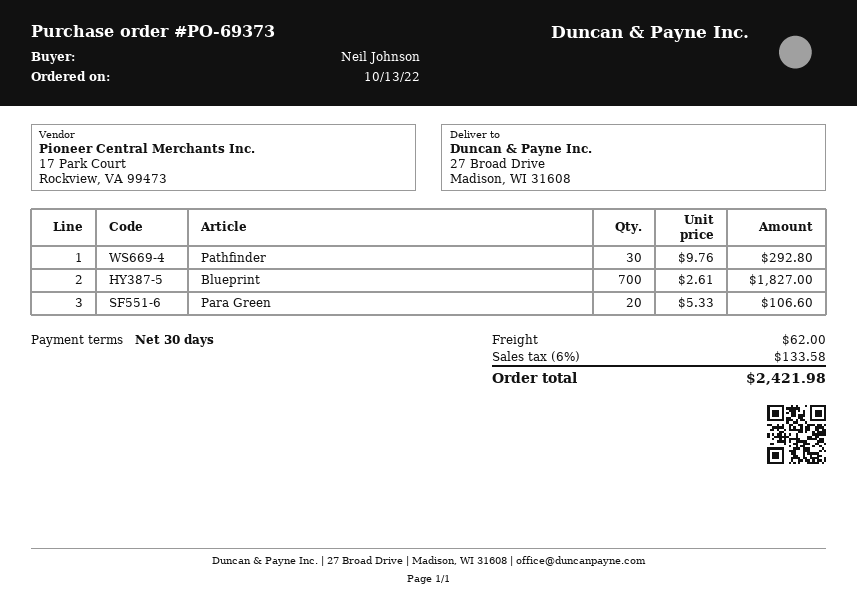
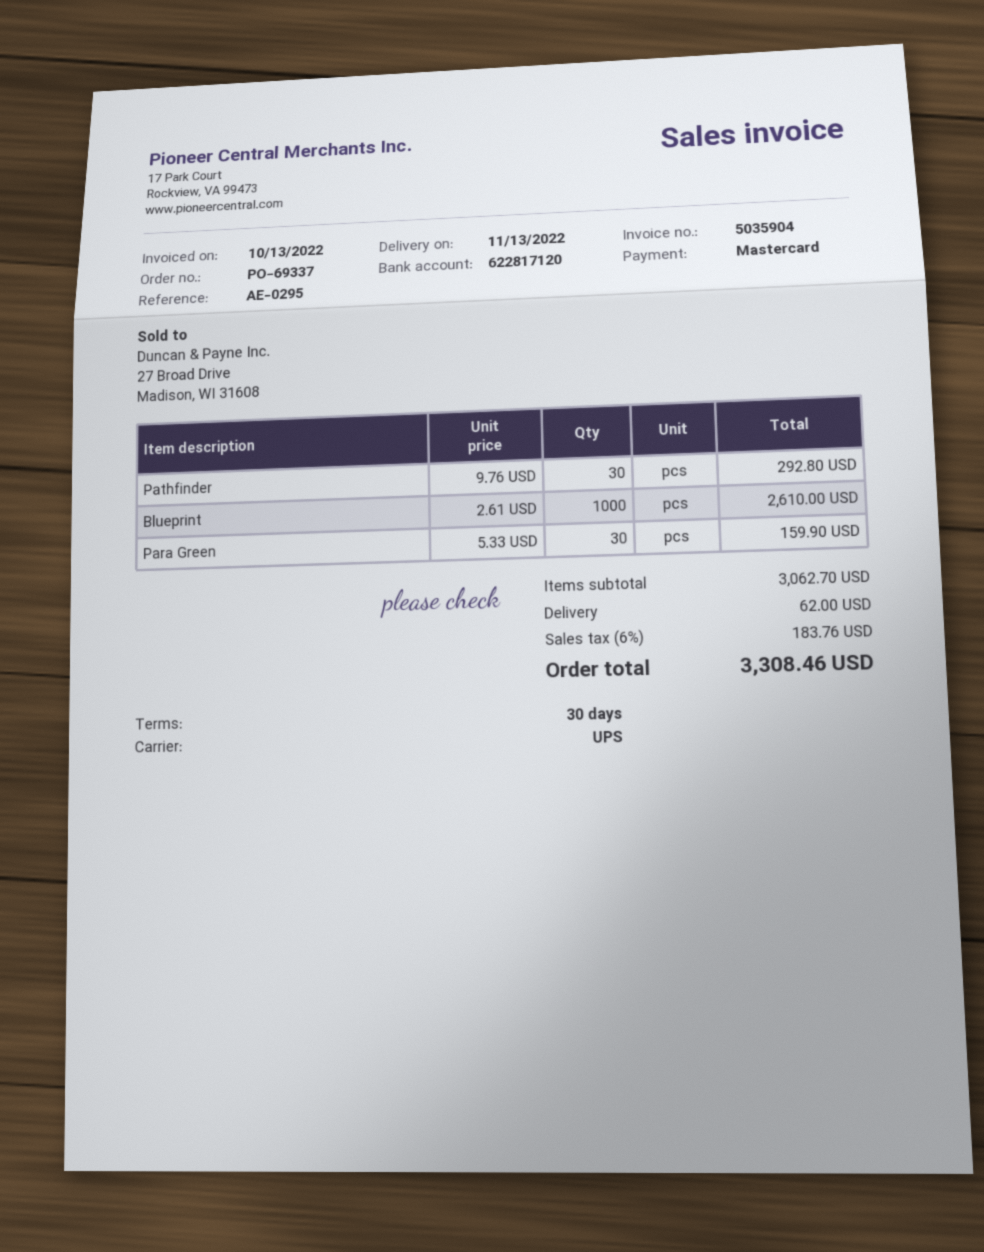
order number: PO-69373 -> PO-69337
Blueprint: 700 x 2.61 = 1827.00 -> 1000 x 2.61 = 2610.00
Para Green: 20 x 5.33 = 106.60 -> 30 x 5.33 = 159.90
tax: 6% = 133.58 -> 6% = 183.76
total: 2421.98 -> 3308.46

